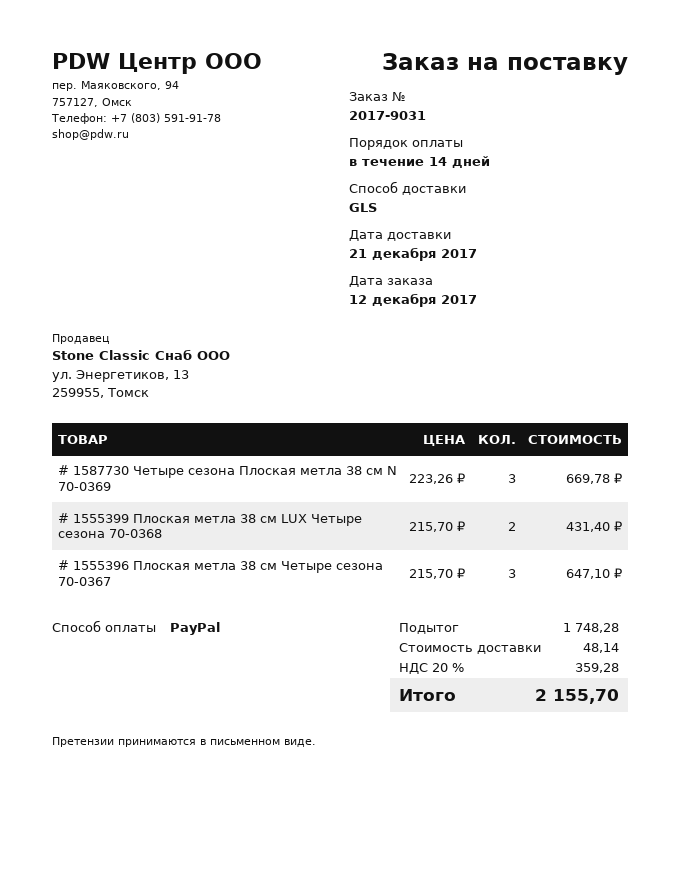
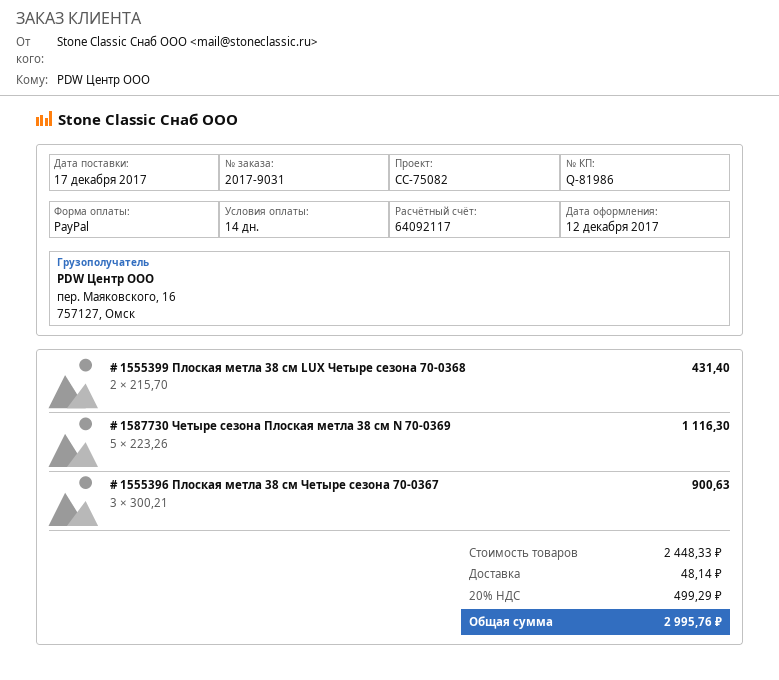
delivery date: 2017-12-21 -> 2017-12-17
# 1587730 Четыре сезона Плоская метла 38 см N 70-0369: 3 x 223.26 = 669.78 -> 5 x 223.26 = 1116.30
# 1555396 Плоская метла 38 см Четыре сезона 70-0367: 3 x 215.70 = 647.10 -> 3 x 300.21 = 900.63
subtotal: 1748.28 -> 2448.33
tax: 20% = 359.28 -> 20% = 499.29
total: 2155.70 -> 2995.76

